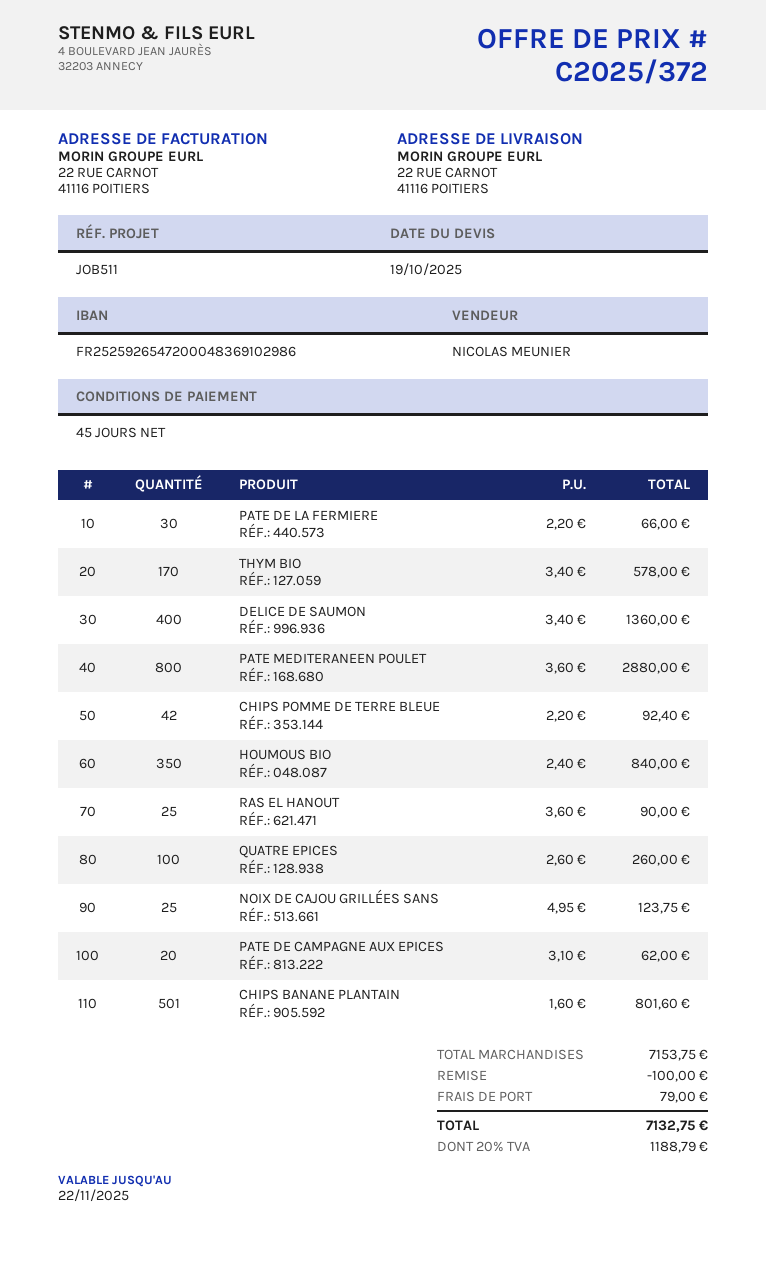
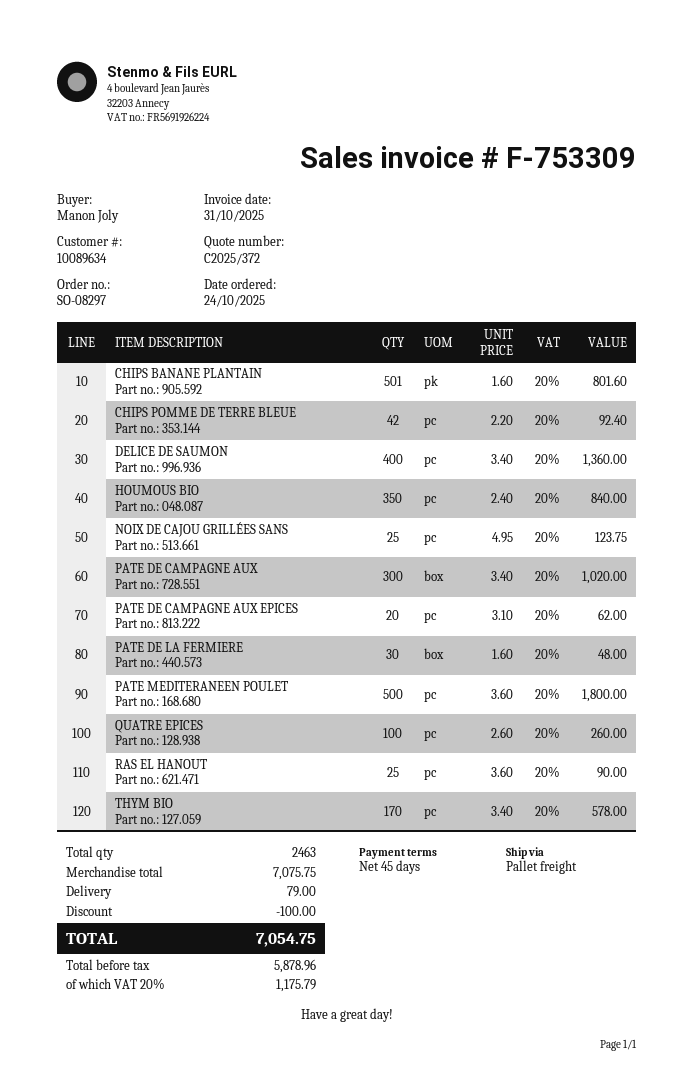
PATE DE LA FERMIERE: 30 x 2.20 = 66.00 -> 30 x 1.60 = 48.00
PATE MEDITERANEEN POULET: 800 x 3.60 = 2880.00 -> 500 x 3.60 = 1800.00
PATE DE CAMPAGNE AUX: none -> 300 x 3.40 = 1020.00
subtotal: 7153.75 -> 7075.75
tax: 20% = 1188.79 -> 20% = 1175.79
total: 7132.75 -> 7054.75

